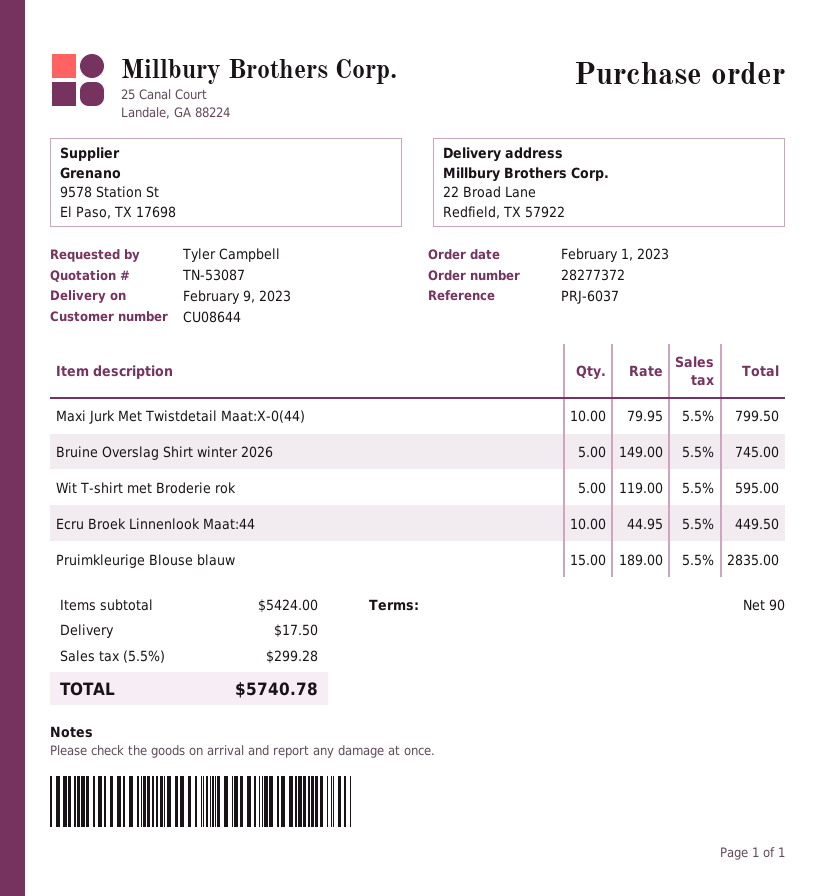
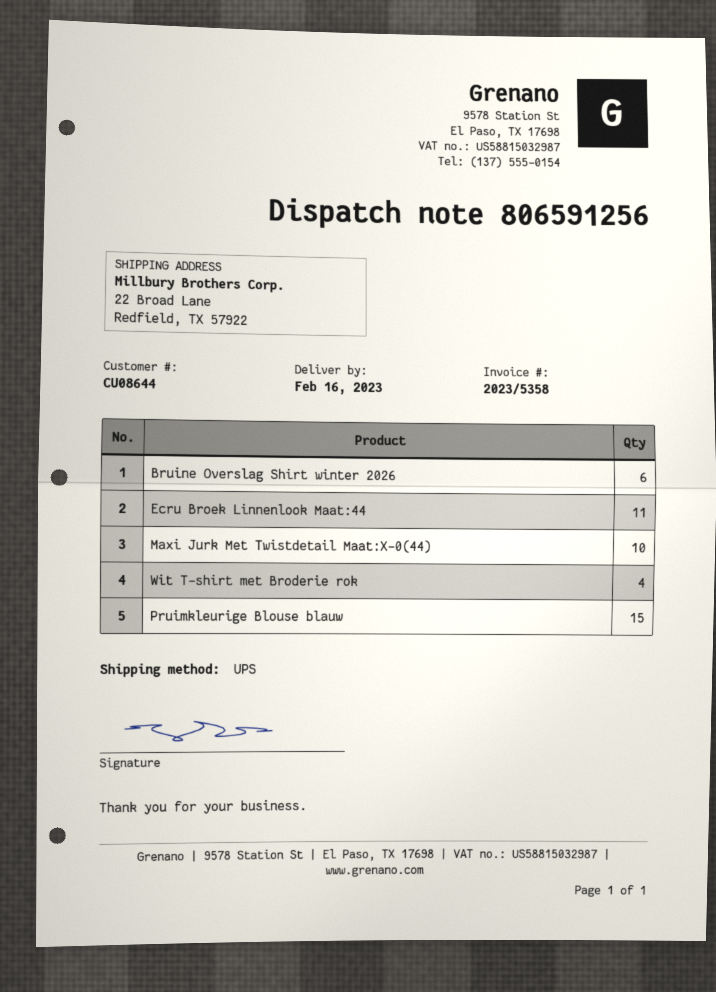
delivery date: 2023-02-09 -> 2023-02-16
Bruine Overslag Shirt winter 2026: 5 -> 6
Wit T-shirt met Broderie rok: 5 -> 4
Ecru Broek Linnenlook Maat:44: 10 -> 11

